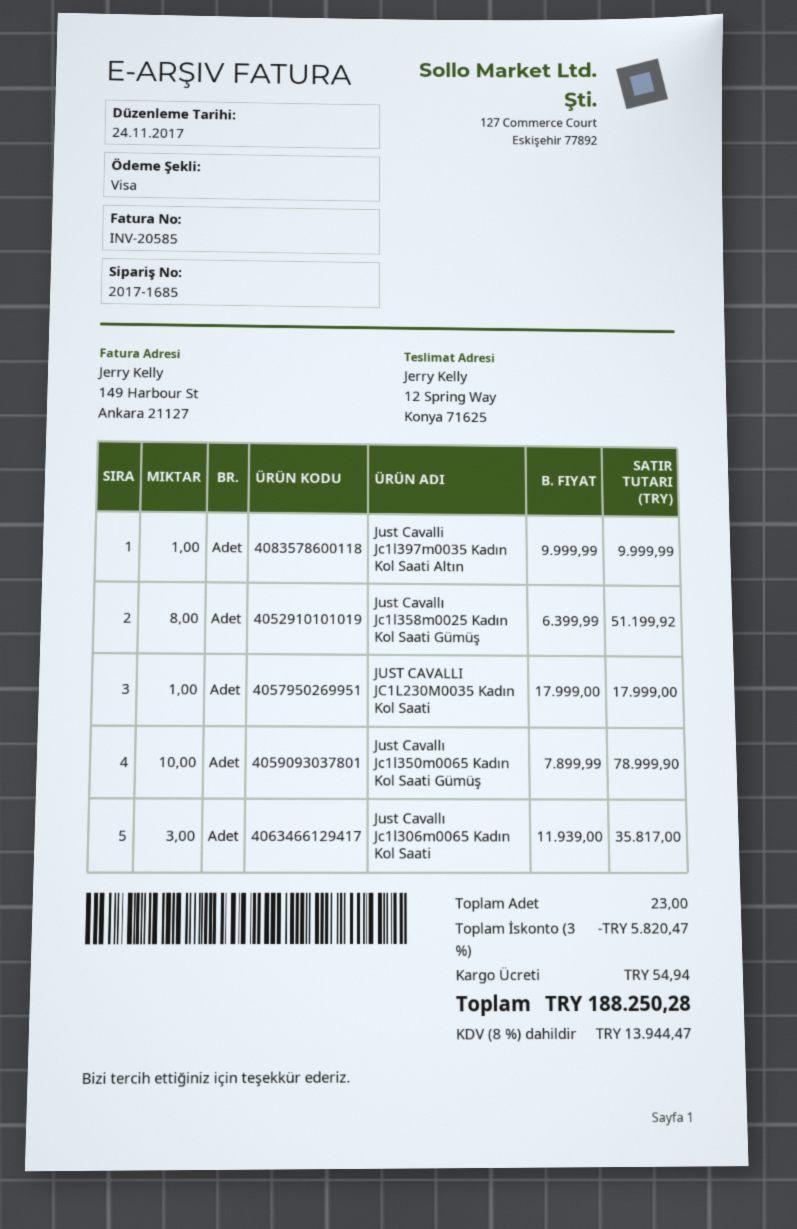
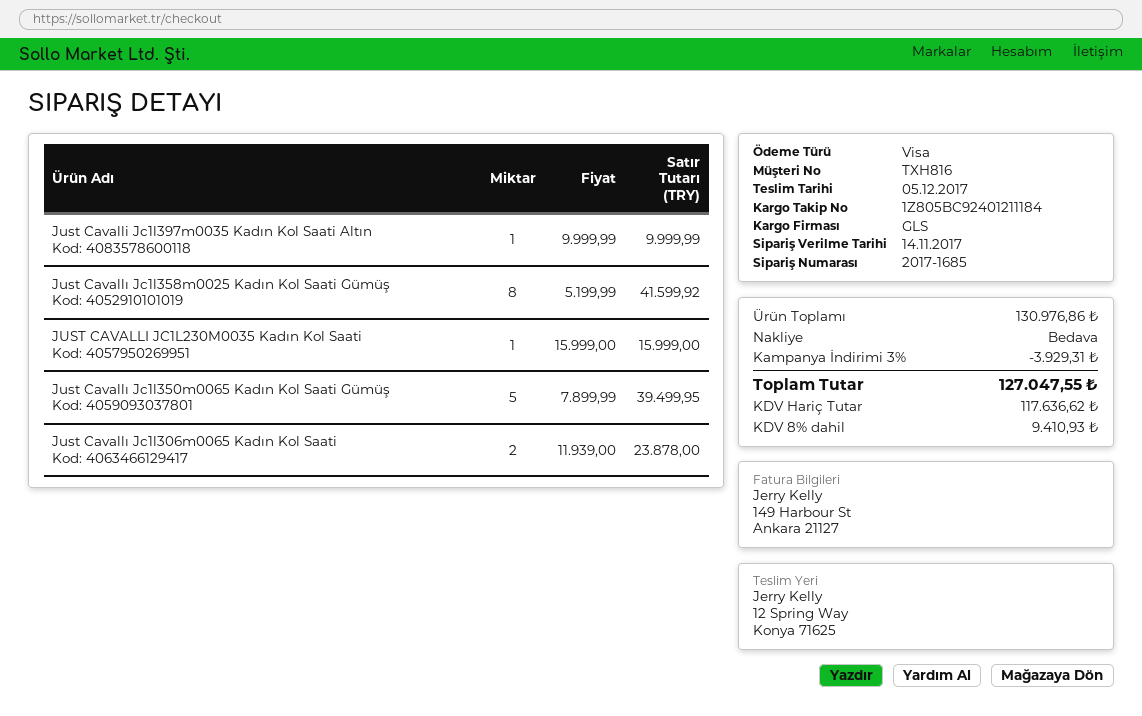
Just Cavallı Jc1l358m0025 Kadın Kol Saati Gümüş: 8 x 6399.99 = 51199.92 -> 8 x 5199.99 = 41599.92
JUST CAVALLI JC1L230M0035 Kadın Kol Saati: 1 x 17999.00 = 17999.00 -> 1 x 15999.00 = 15999.00
Just Cavallı Jc1l350m0065 Kadın Kol Saati Gümüş: 10 x 7899.99 = 78999.90 -> 5 x 7899.99 = 39499.95
Just Cavallı Jc1l306m0065 Kadın Kol Saati: 3 x 11939.00 = 35817.00 -> 2 x 11939.00 = 23878.00
discount: 3% = 5820.47 -> 3% = 3929.31
shipping: 54.94 -> 0.00
tax: 8% = 13944.47 -> 8% = 9410.93
total: 188250.28 -> 127047.55

